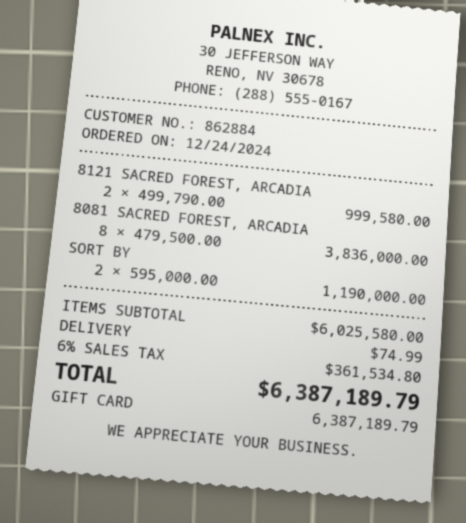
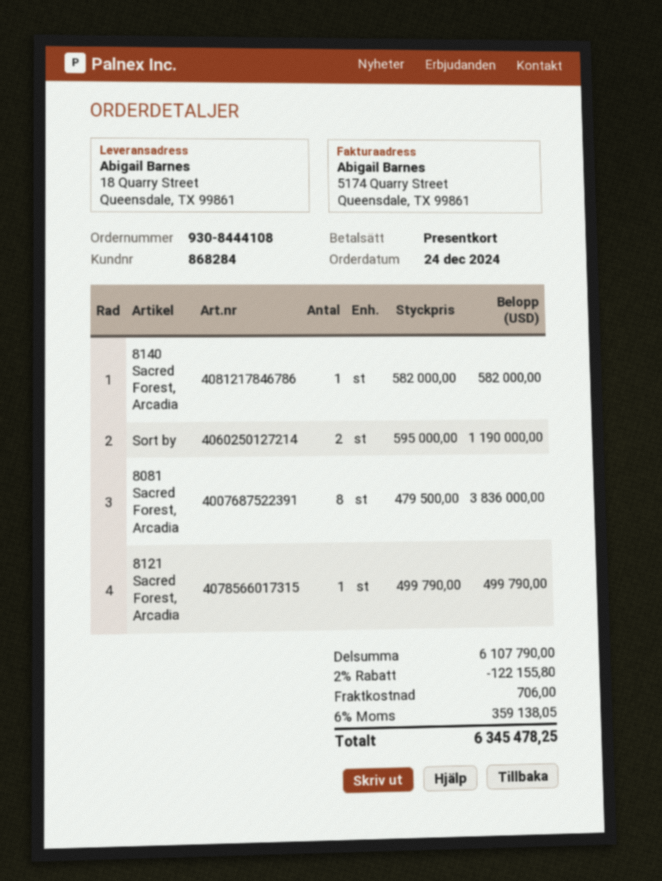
customer number: 862884 -> 868284
8121 SACRED FOREST, ARCADIA: 2 x 499790.00 = 999580.00 -> 1 x 499790.00 = 499790.00
8140 Sacred Forest, Arcadia: none -> 1 x 582000.00 = 582000.00
subtotal: 6025580.00 -> 6107790.00
discount: none -> 2% = 122155.80
shipping: 74.99 -> 706.00
tax: 6% = 361534.80 -> 6% = 359138.05
total: 6387189.79 -> 6345478.25

